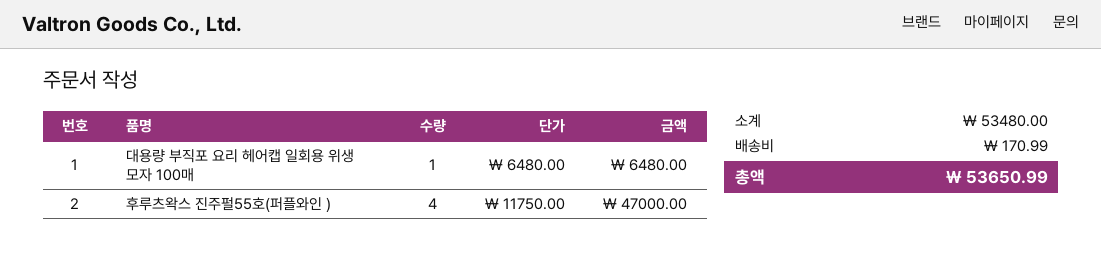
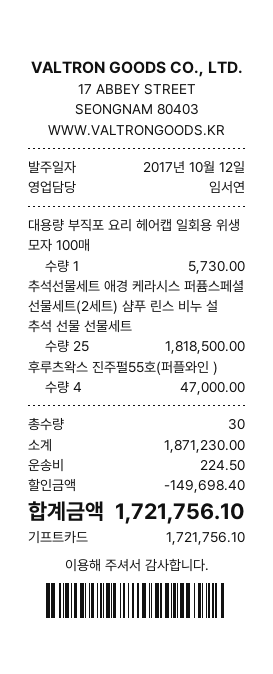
대용량 부직포 요리 헤어캡 일회용 위생 모자 100매: 1 for 6480.00 -> 1 for 5730.00
추석선물세트 애경 케라시스 퍼퓸스페셜 선물세트(2세트) 샴푸 린스 비누 설 추석 선물 선물세트: none -> 25 for 1818500.00
subtotal: 53480.00 -> 1871230.00
discount: none -> 149698.40
shipping: 170.99 -> 224.50
total: 53650.99 -> 1721756.10

